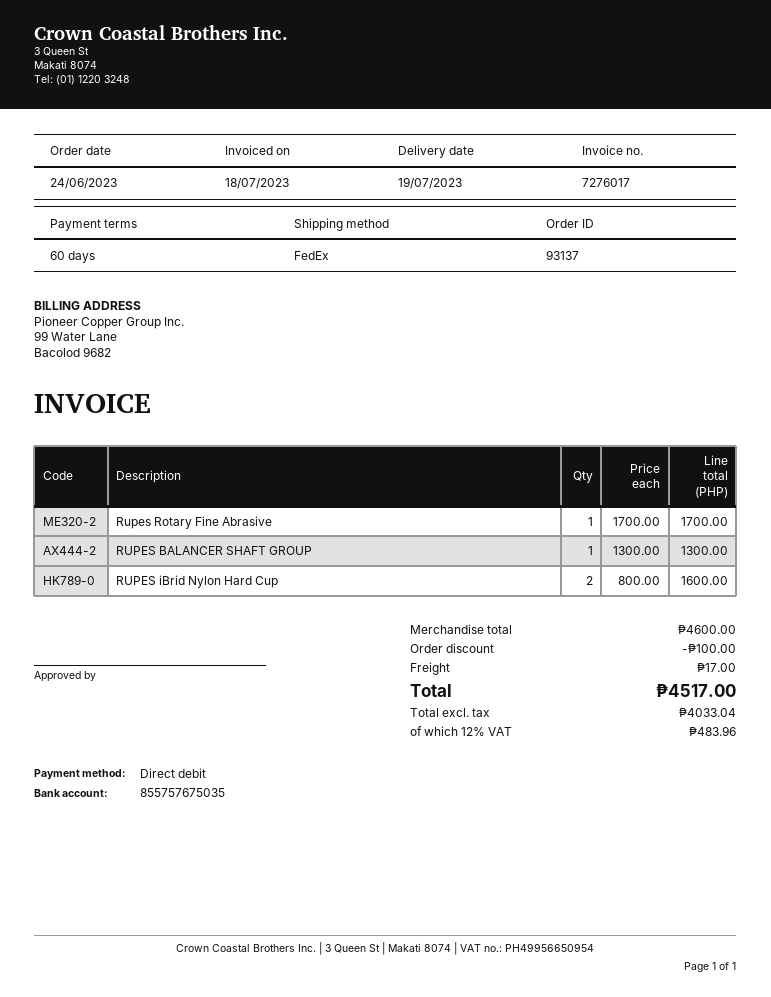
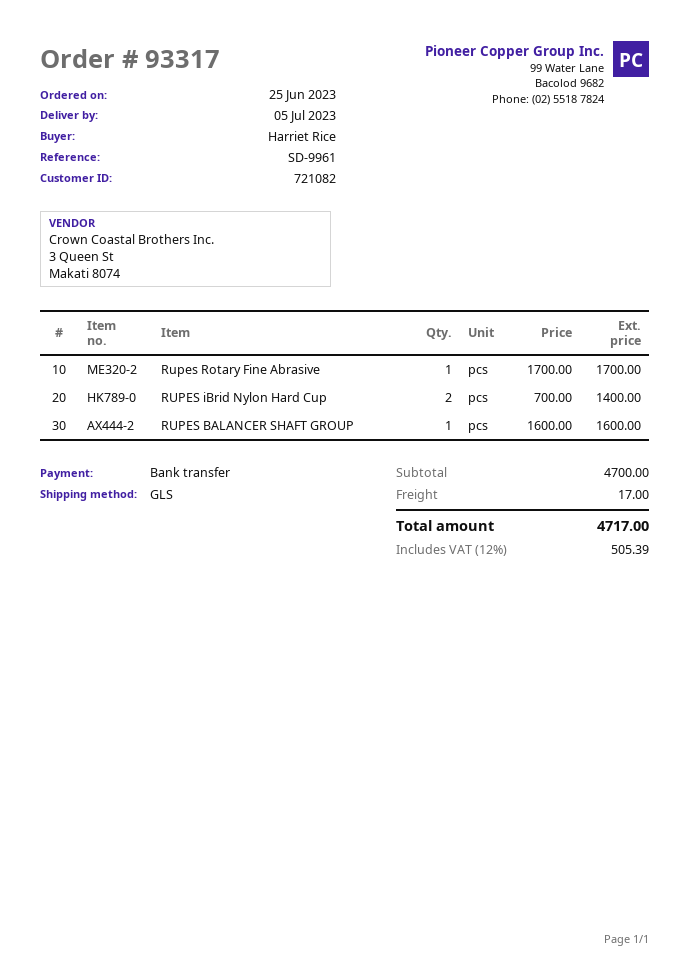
order number: 93137 -> 93317
order date: 2023-06-24 -> 2023-06-25
delivery date: 2023-07-19 -> 2023-07-05
payment method: direct debit -> bank transfer
shipping method: FedEx -> GLS
RUPES BALANCER SHAFT GROUP: 1 x 1300.00 = 1300.00 -> 1 x 1600.00 = 1600.00
RUPES iBrid Nylon Hard Cup: 2 x 800.00 = 1600.00 -> 2 x 700.00 = 1400.00
subtotal: 4600.00 -> 4700.00
discount: 100.00 -> none
tax: 12% = 483.96 -> 12% = 505.39
total: 4517.00 -> 4717.00

